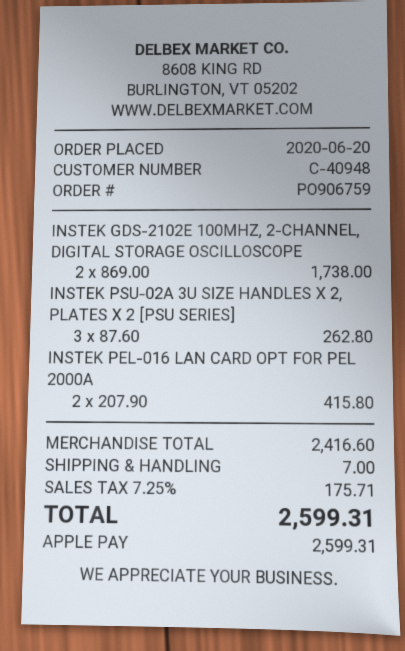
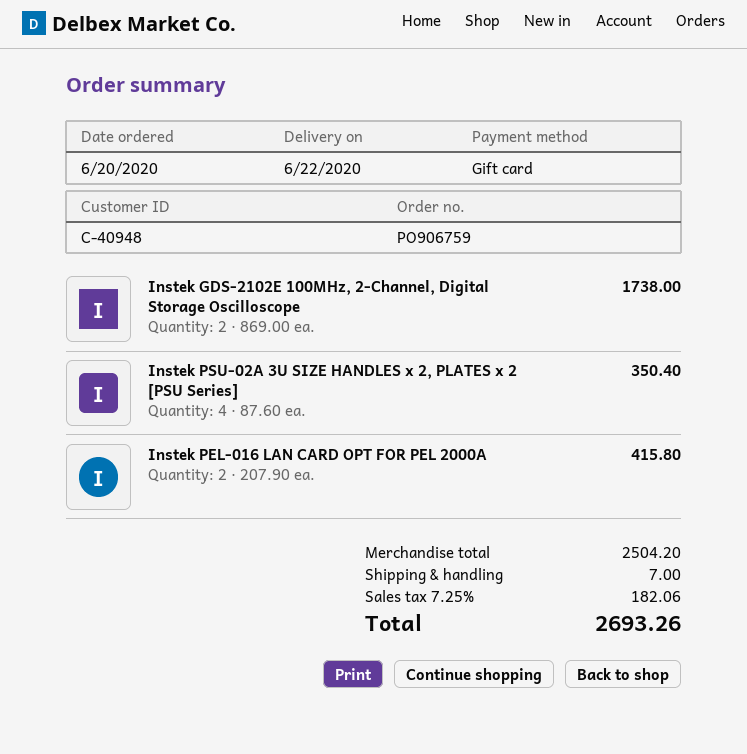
payment method: Apple Pay -> gift card
INSTEK PSU-02A 3U SIZE HANDLES X 2, PLATES X 2 [PSU SERIES]: 3 x 87.60 = 262.80 -> 4 x 87.60 = 350.40
subtotal: 2416.60 -> 2504.20
tax: 7.25% = 175.71 -> 7.25% = 182.06
total: 2599.31 -> 2693.26

